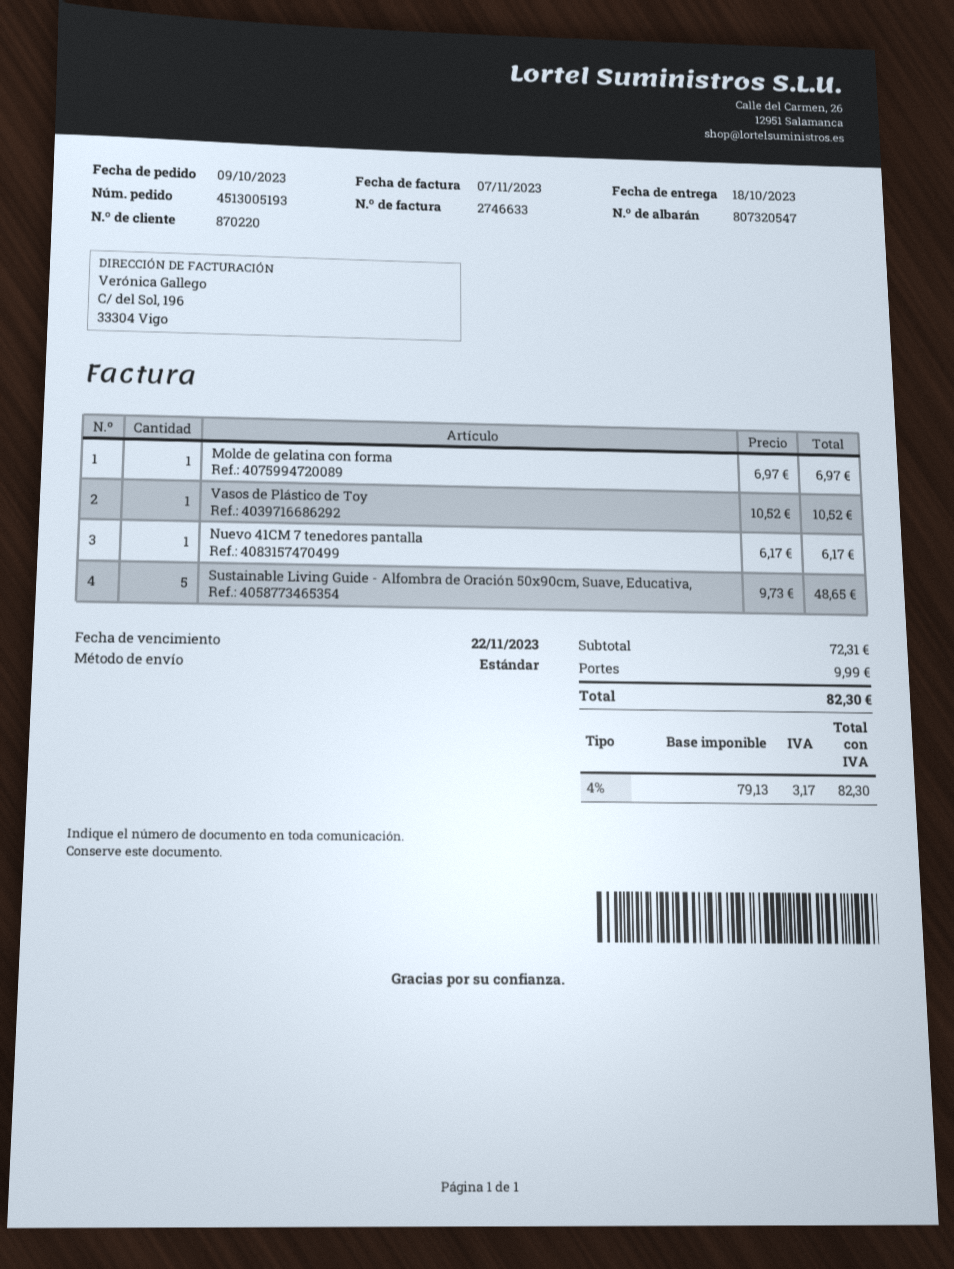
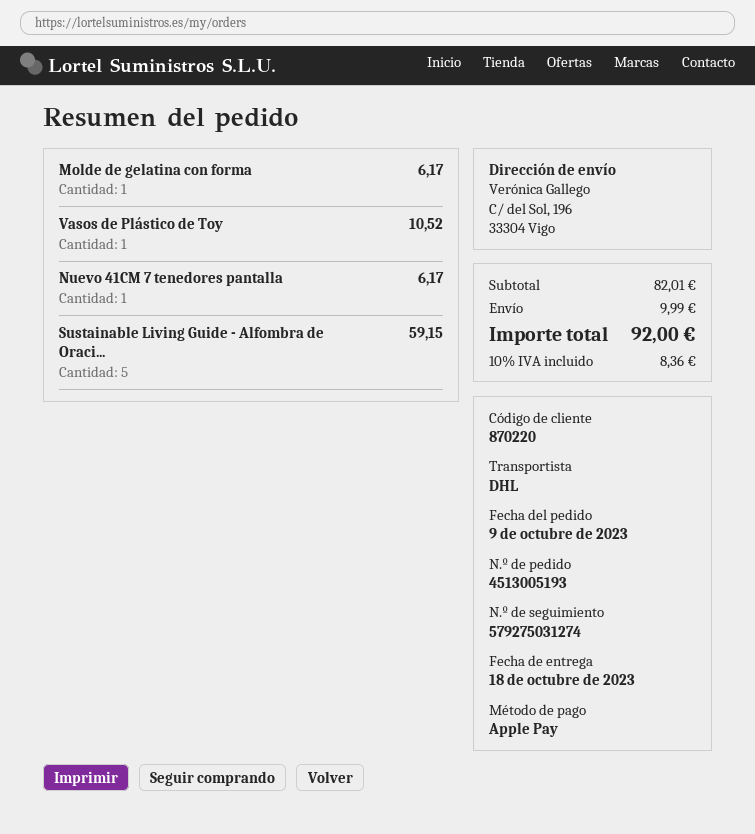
shipping method: standard -> DHL
Molde de gelatina con forma: 1 for 6.97 -> 1 for 6.17
Sustainable Living Guide - Alfombra de Oración 50x90cm, Suave, Educativa,: 5 for 48.65 -> 5 for 59.15
subtotal: 72.31 -> 82.01
tax: 4% = 3.17 -> 10% = 8.36
total: 82.30 -> 92.00

